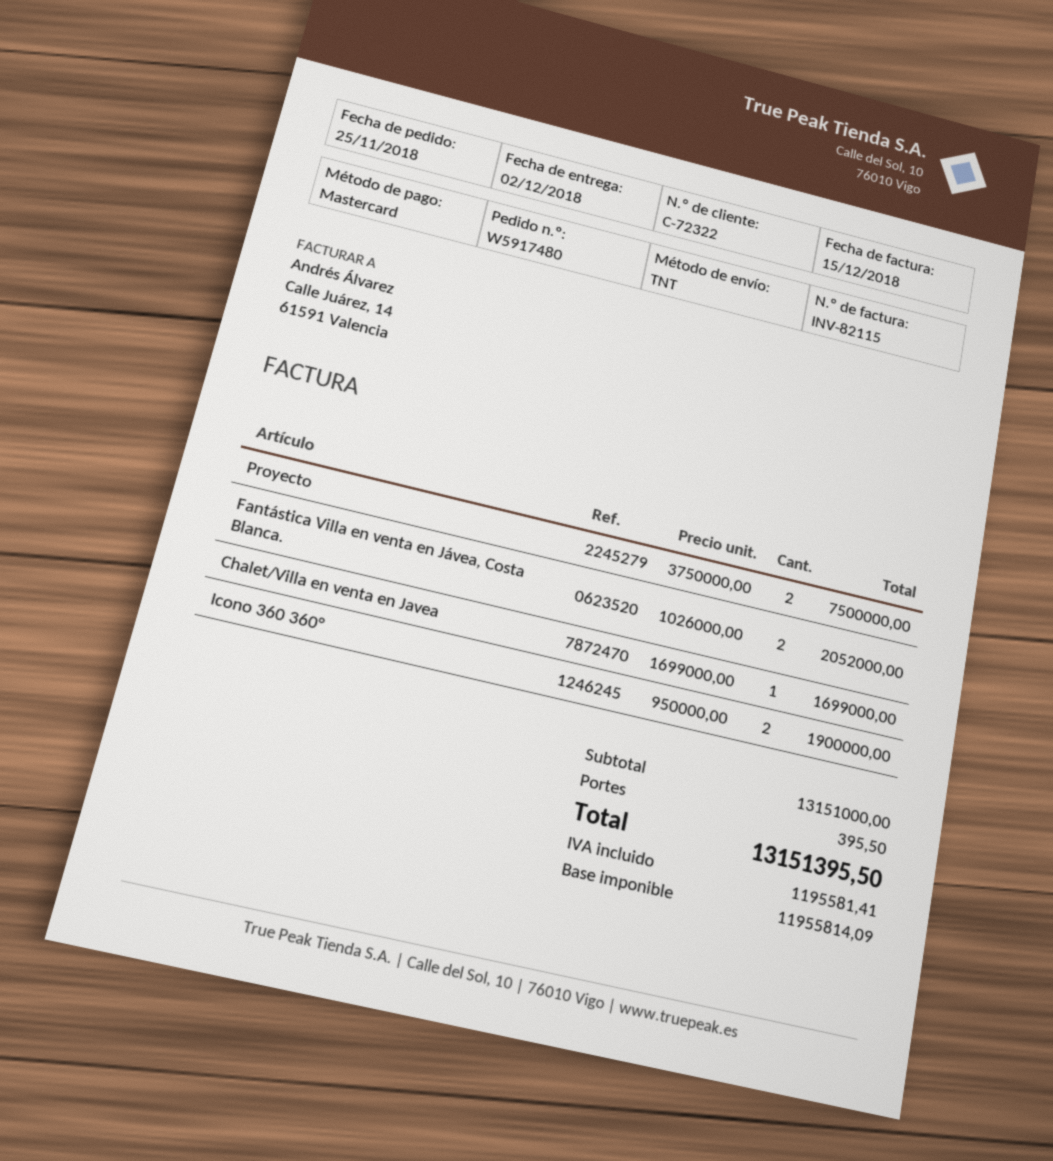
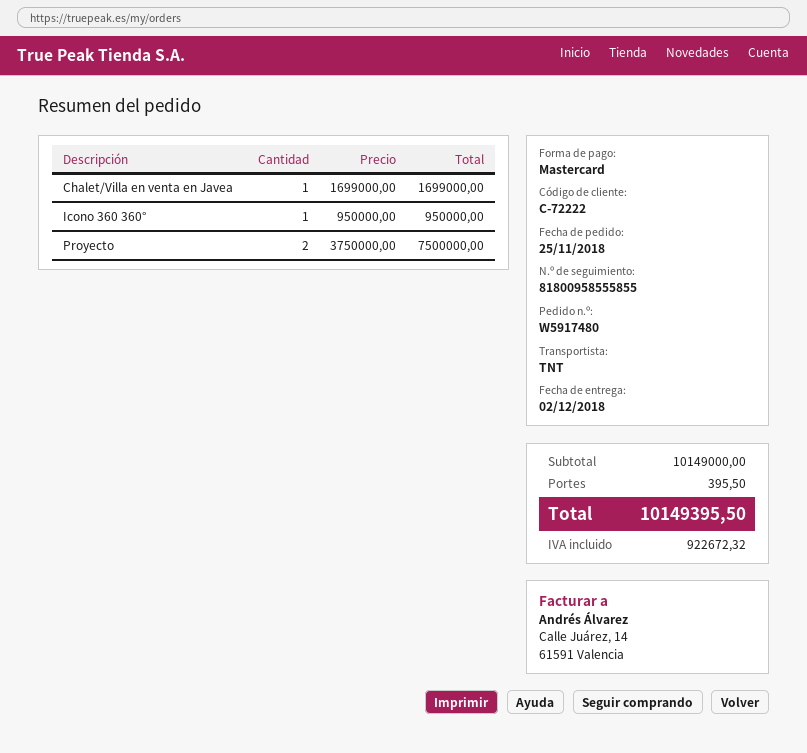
customer number: C-72322 -> C-72222
Fantástica Villa en venta en Jávea, Costa Blanca.: 2 x 1026000.00 = 2052000.00 -> none
Icono 360 360°: 2 x 950000.00 = 1900000.00 -> 1 x 950000.00 = 950000.00
subtotal: 13151000.00 -> 10149000.00
tax: 1195581.41 -> 922672.32
total: 13151395.50 -> 10149395.50

